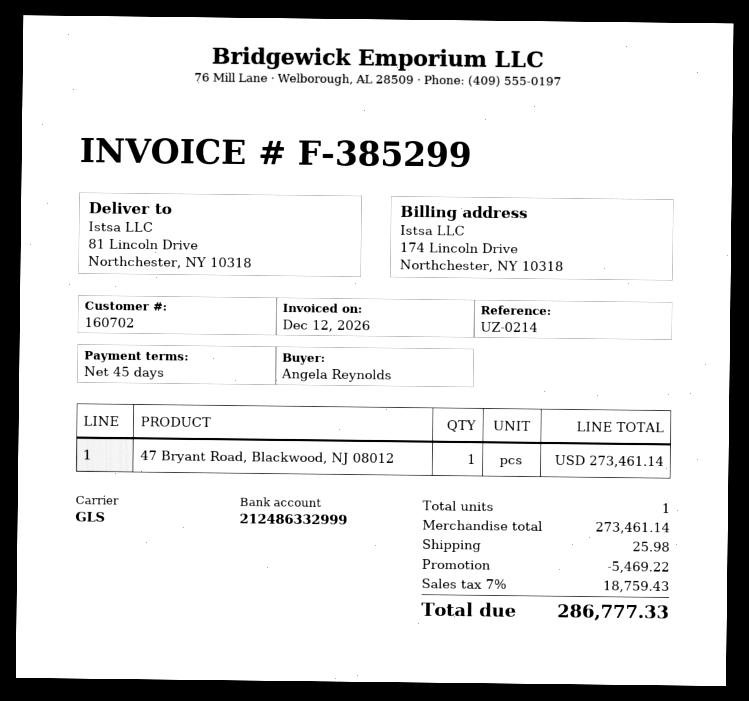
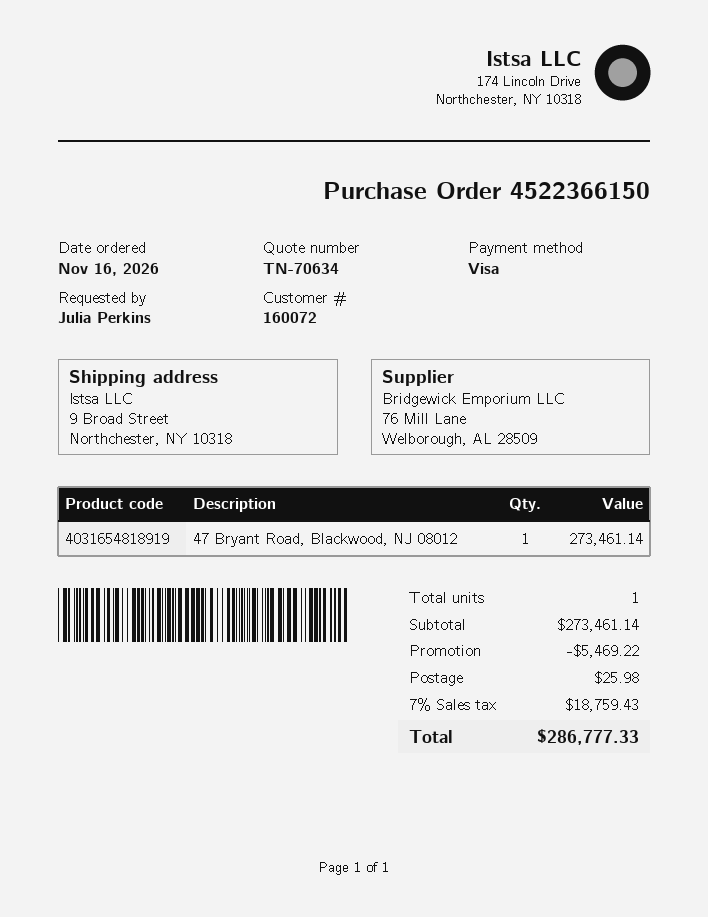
customer number: 160702 -> 160072
ordered by: Angela Reynolds -> Julia Perkins
ship to: 81 Lincoln Drive, Northchester, NY 10318 -> 9 Broad Street, Northchester, NY 10318

